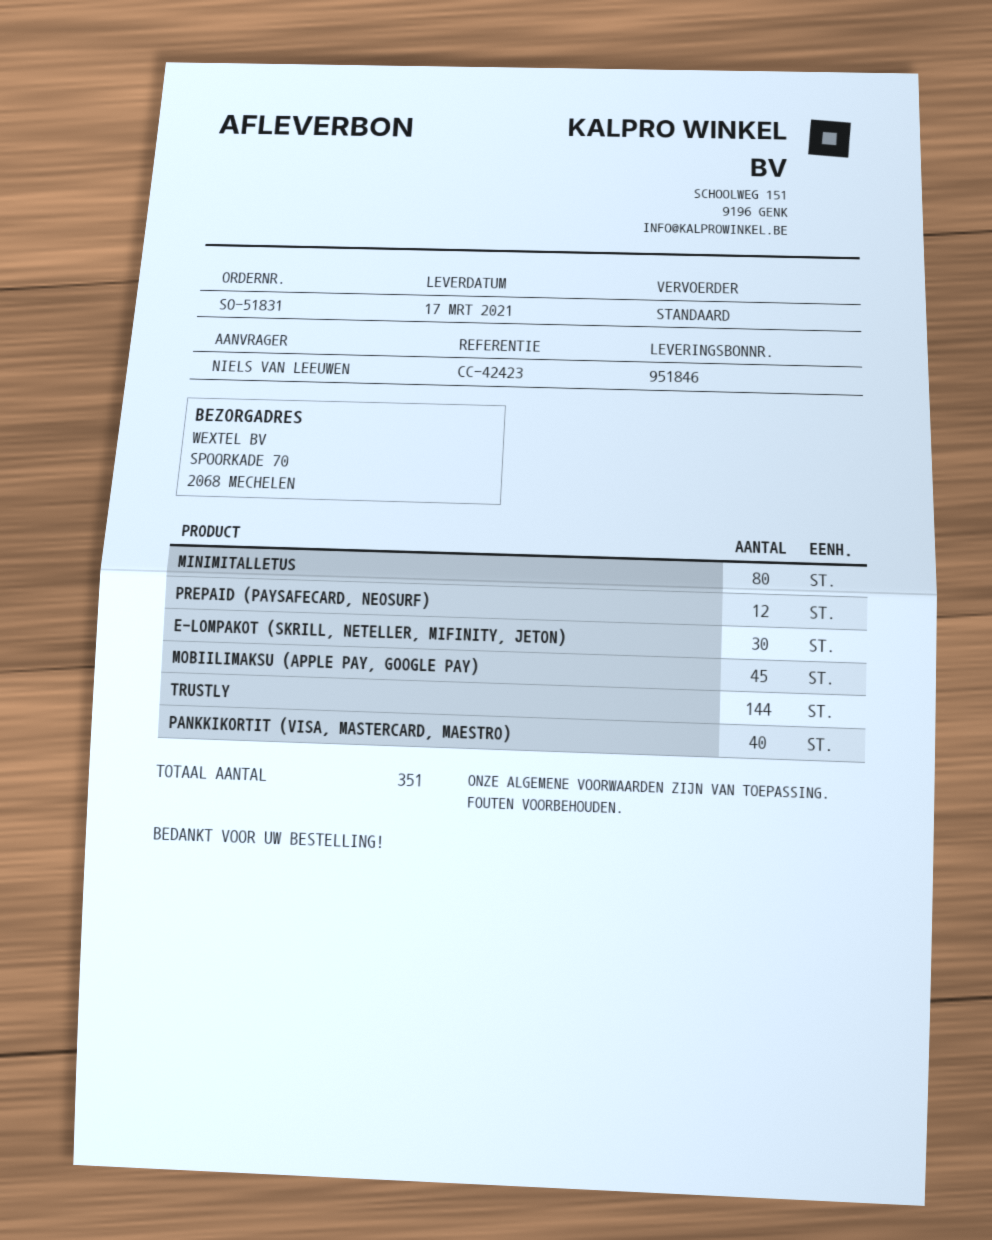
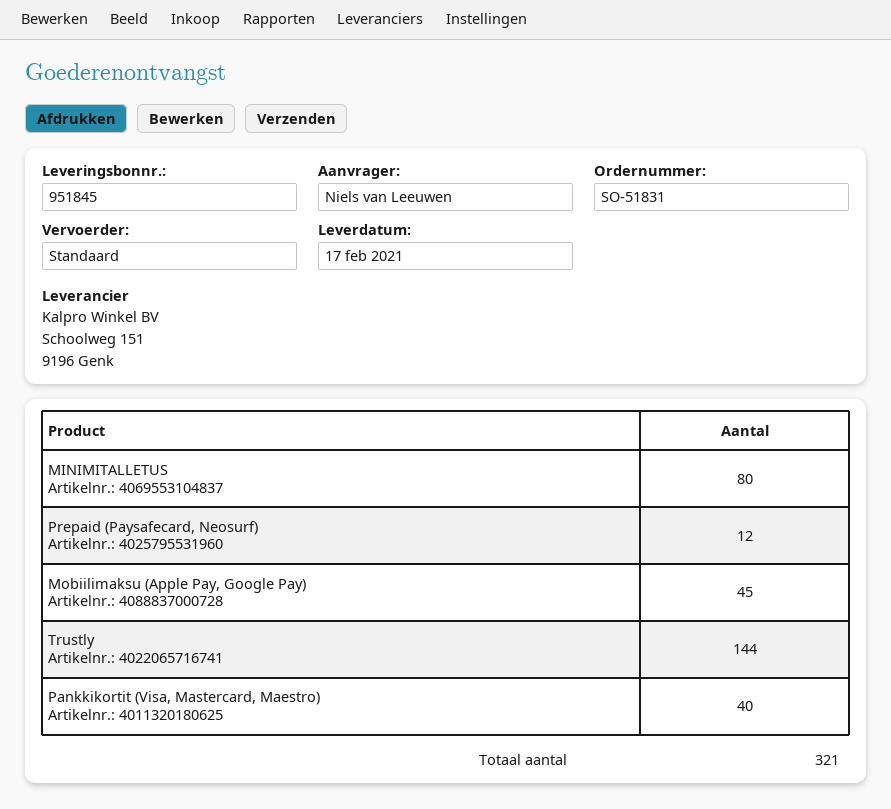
delivery note number: 951846 -> 951845
delivery date: 2021-03-17 -> 2021-02-17
E-LOMPAKOT (SKRILL, NETELLER, MIFINITY, JETON): 30 -> none
total quantity: 351 -> 321

